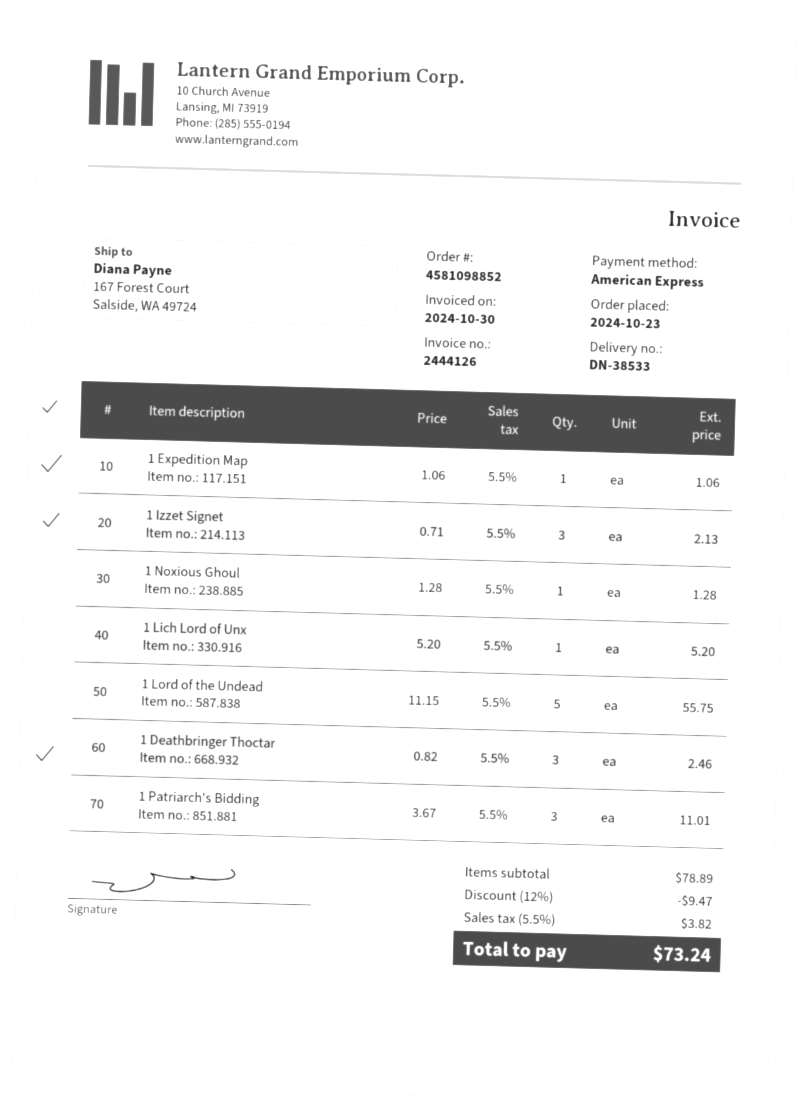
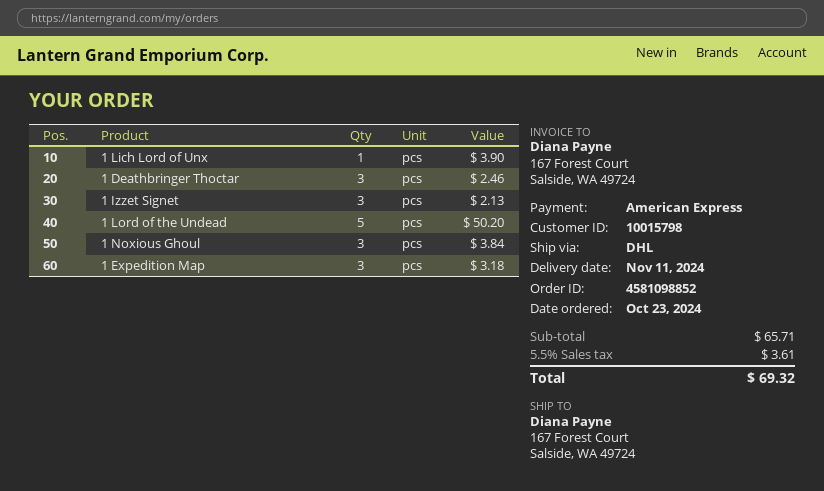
1 Expedition Map: 1 for 1.06 -> 3 for 3.18
1 Noxious Ghoul: 1 for 1.28 -> 3 for 3.84
1 Lich Lord of Unx: 1 for 5.20 -> 1 for 3.90
1 Lord of the Undead: 5 for 55.75 -> 5 for 50.20
1 Patriarch's Bidding: 3 for 11.01 -> none
subtotal: 78.89 -> 65.71
discount: 12% = 9.47 -> none
tax: 5.5% = 3.82 -> 5.5% = 3.61
total: 73.24 -> 69.32

